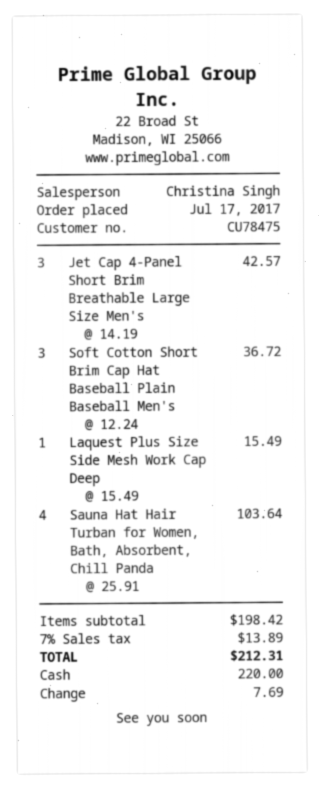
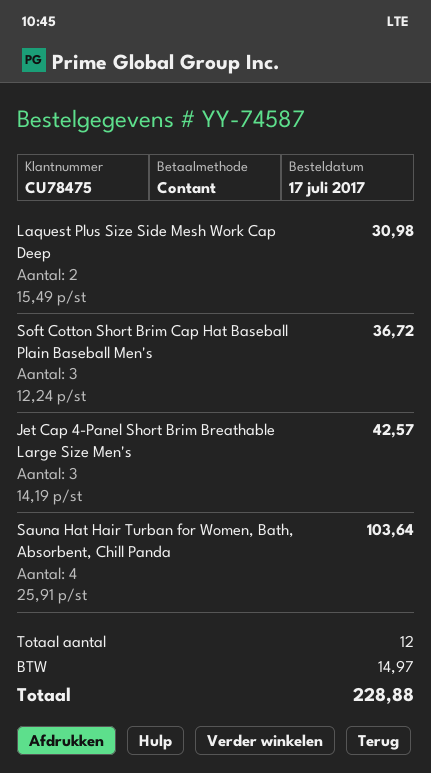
Laquest Plus Size Side Mesh Work Cap Deep: 1 x 15.49 = 15.49 -> 2 x 15.49 = 30.98
tax: 13.89 -> 14.97
total: 212.31 -> 228.88

